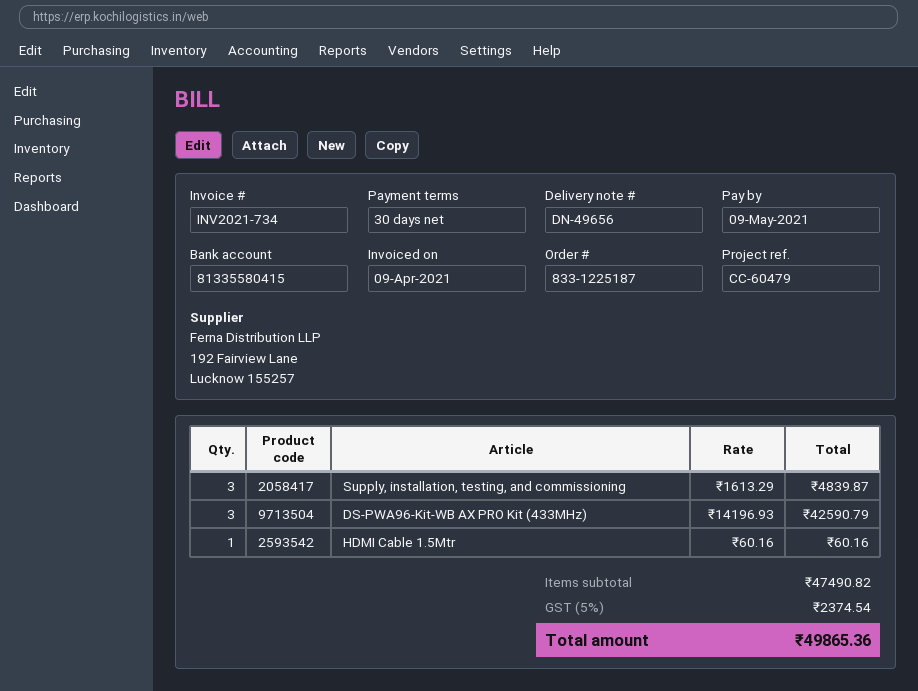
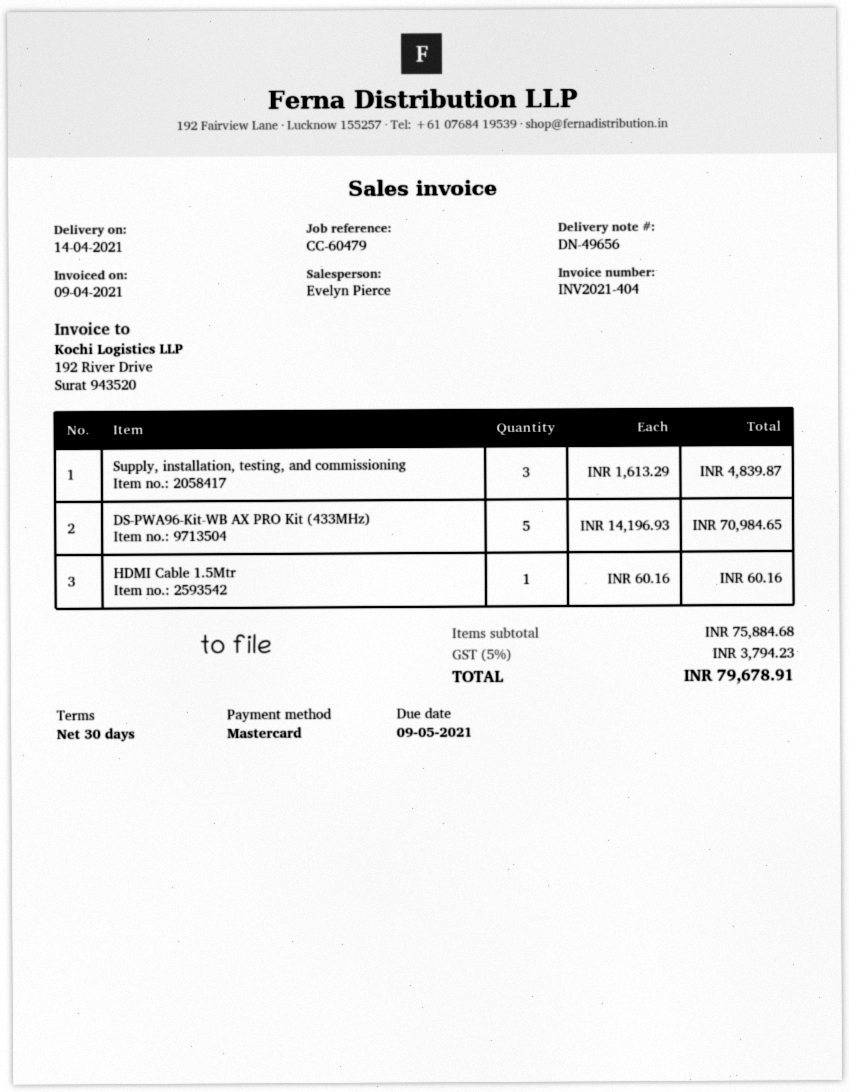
invoice number: INV2021-734 -> INV2021-404
DS-PWA96-Kit-WB AX PRO Kit (433MHz): 3 x 14196.93 = 42590.79 -> 5 x 14196.93 = 70984.65
subtotal: 47490.82 -> 75884.68
tax: 5% = 2374.54 -> 5% = 3794.23
total: 49865.36 -> 79678.91

